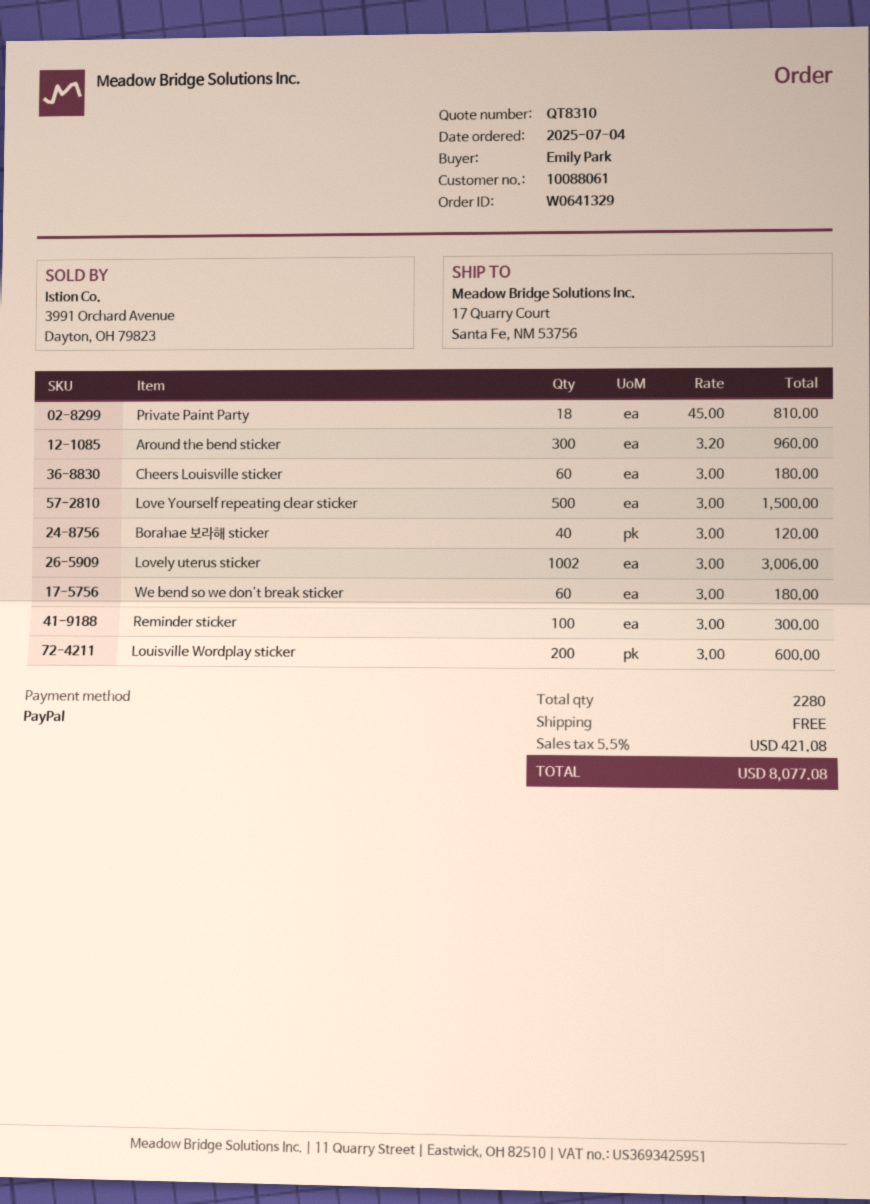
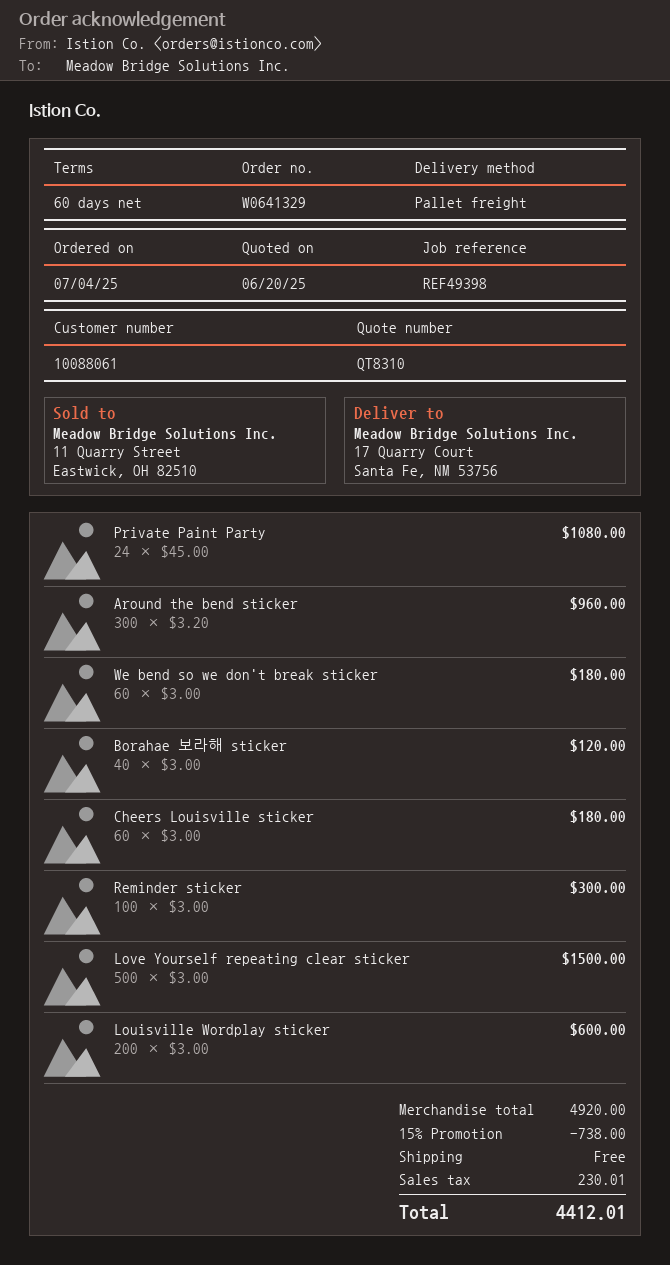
Private Paint Party: 18 x 45.00 = 810.00 -> 24 x 45.00 = 1080.00
Lovely uterus sticker: 1002 x 3.00 = 3006.00 -> none
discount: none -> 15% = 738.00
tax: 421.08 -> 230.01
total: 8077.08 -> 4412.01

